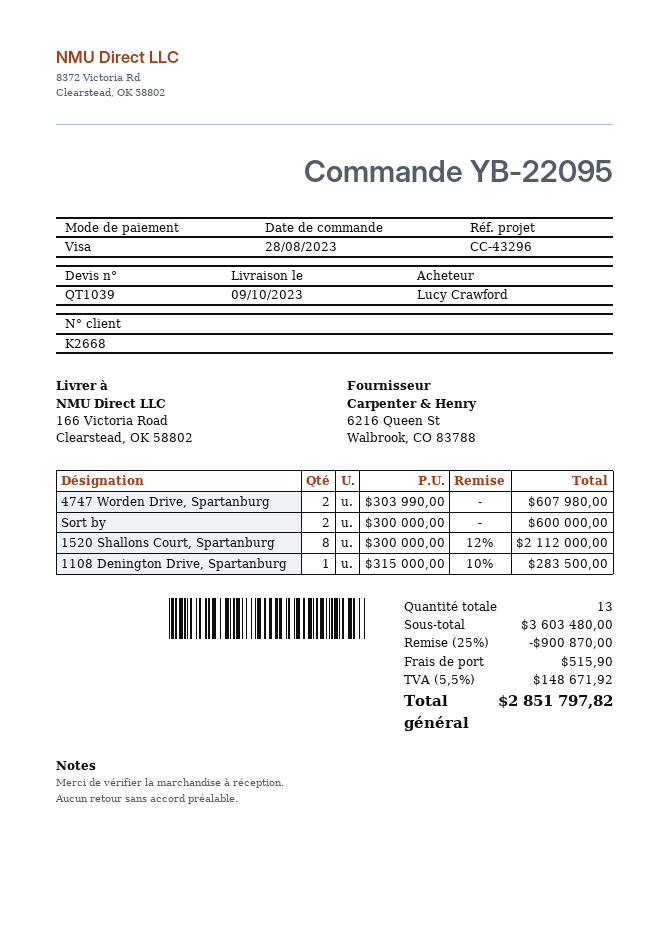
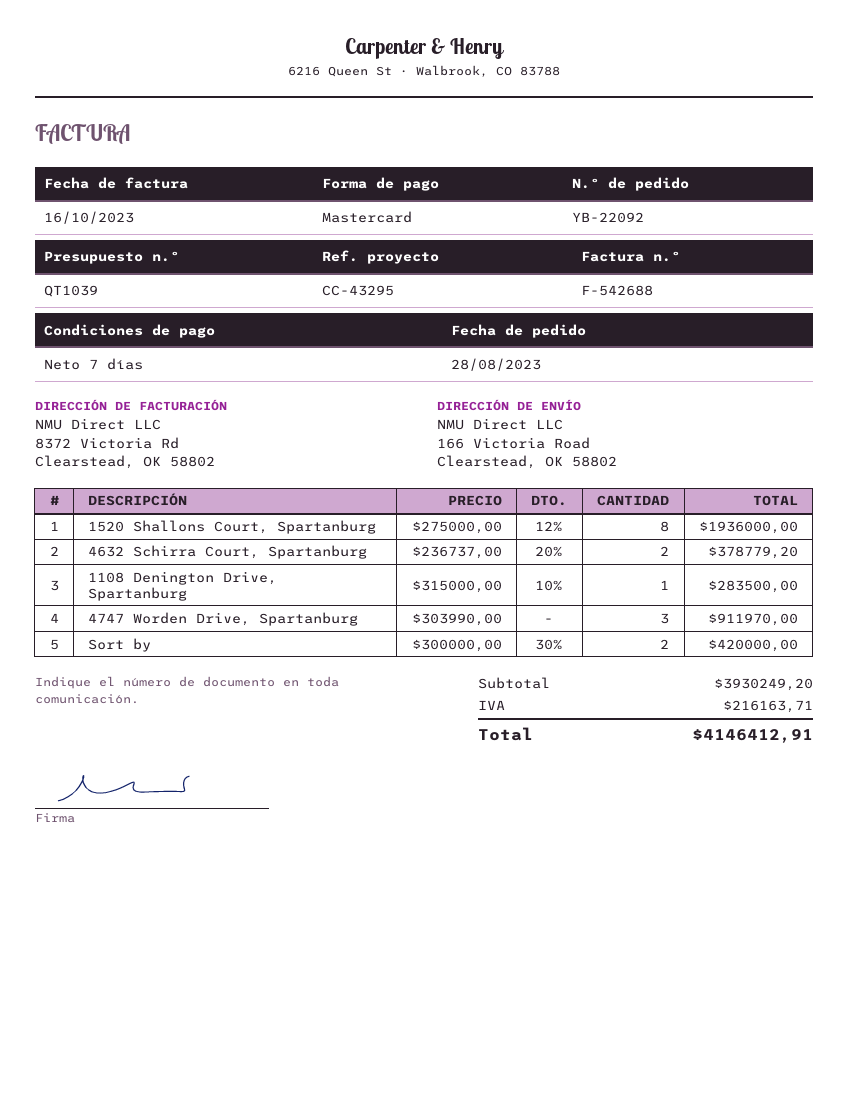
order number: YB-22095 -> YB-22092
reference: CC-43296 -> CC-43295
payment method: Visa -> Mastercard
4747 Worden Drive, Spartanburg: 2 x 303990.00 = 607980.00 -> 3 x 303990.00 = 911970.00
Sort by: 2 x 300000.00 = 600000.00 -> 2 x 300000.00 - 30% = 420000.00
1520 Shallons Court, Spartanburg: 8 x 300000.00 - 12% = 2112000.00 -> 8 x 275000.00 - 12% = 1936000.00
4632 Schirra Court, Spartanburg: none -> 2 x 236737.00 - 20% = 378779.20
subtotal: 3603480.00 -> 3930249.20
discount: 25% = 900870.00 -> none
shipping: 515.90 -> none
tax: 148671.92 -> 216163.71
total: 2851797.82 -> 4146412.91

